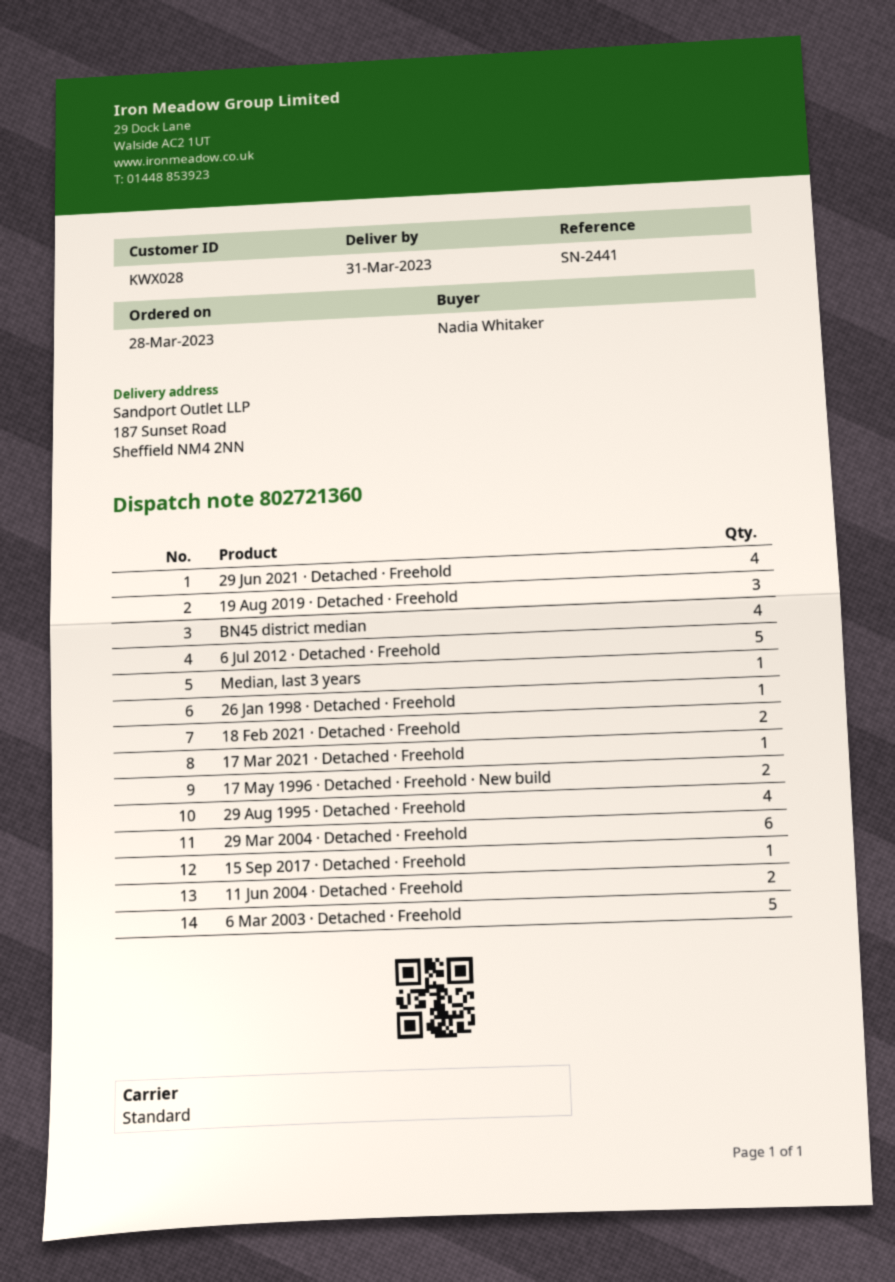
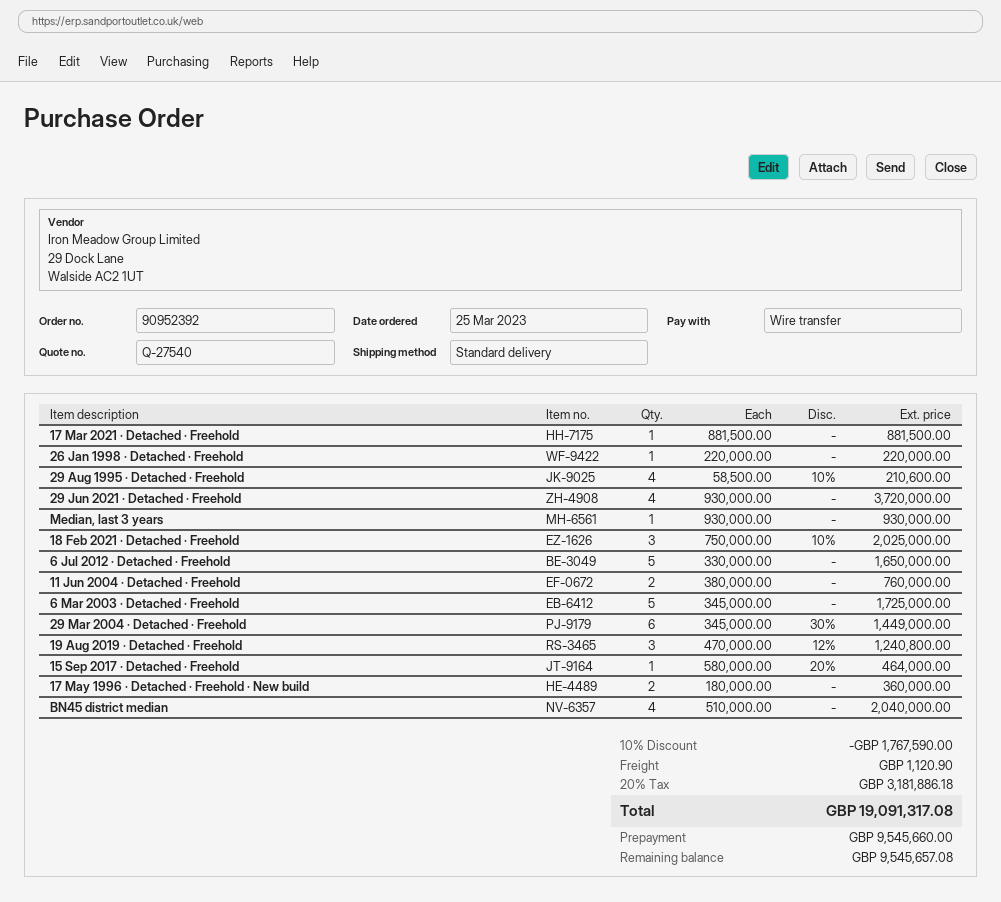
order date: 2023-03-28 -> 2023-03-25
18 Feb 2021 · Detached · Freehold: 2 -> 3

